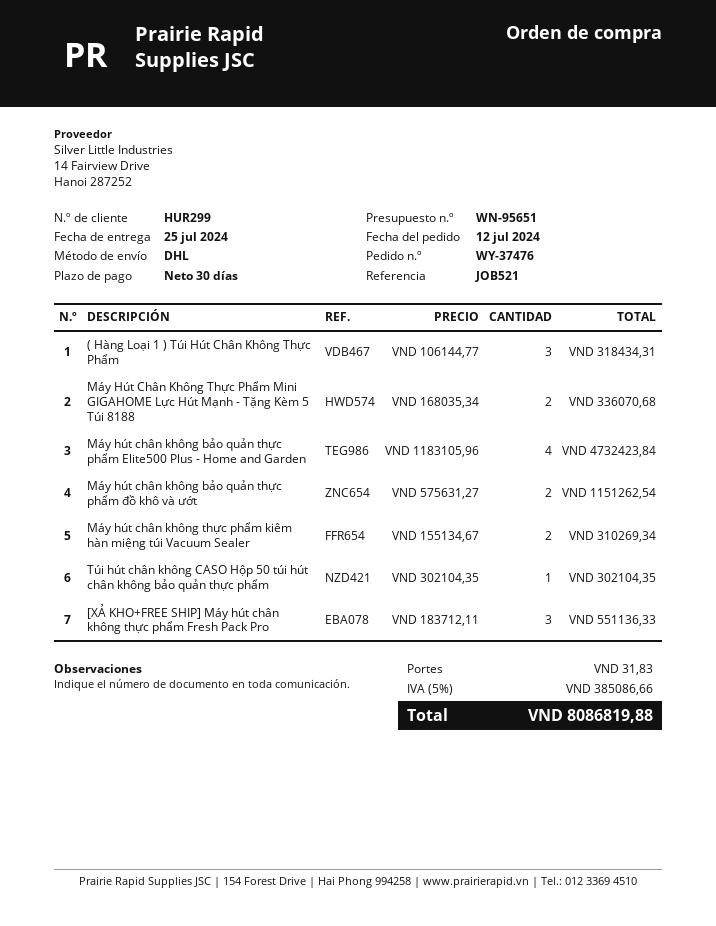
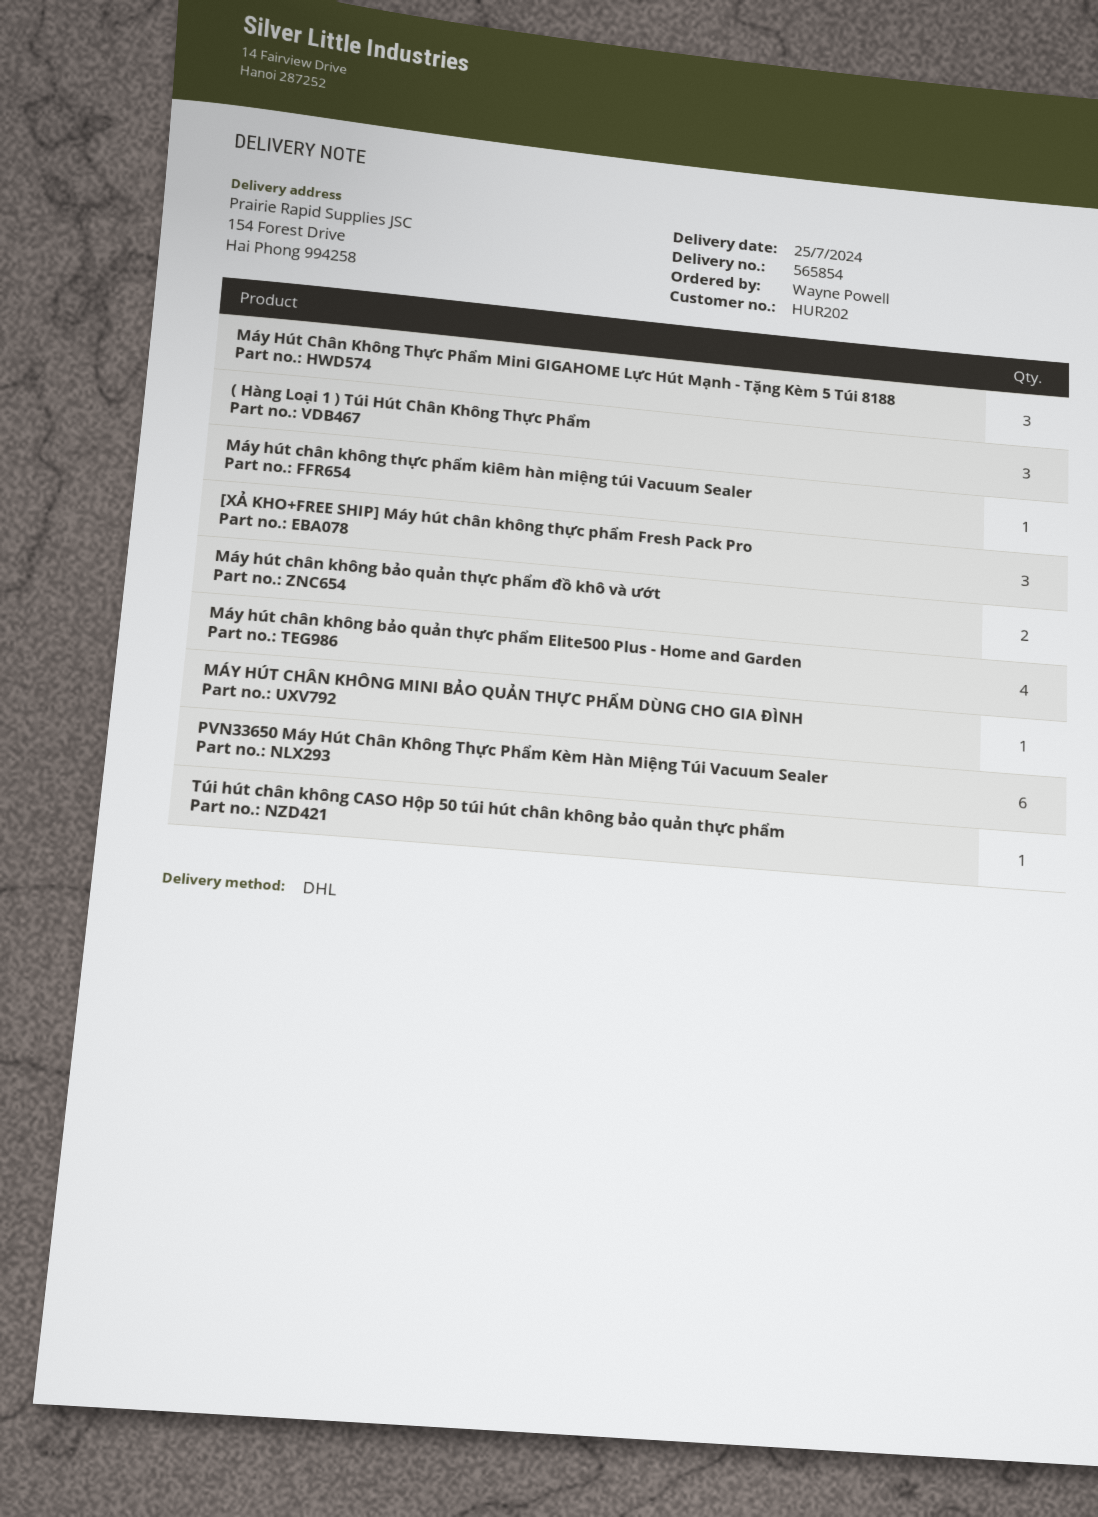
customer number: HUR299 -> HUR202
Máy Hút Chân Không Thực Phẩm Mini GIGAHOME Lực Hút Mạnh - Tặng Kèm 5 Túi 8188: 2 -> 3
Máy hút chân không thực phẩm kiêm hàn miệng túi Vacuum Sealer: 2 -> 1
MÁY HÚT CHÂN KHÔNG MINI BẢO QUẢN THỰC PHẨM DÙNG CHO GIA ĐÌNH: none -> 1
PVN33650 Máy Hút Chân Không Thực Phẩm Kèm Hàn Miệng Túi Vacuum Sealer: none -> 6

